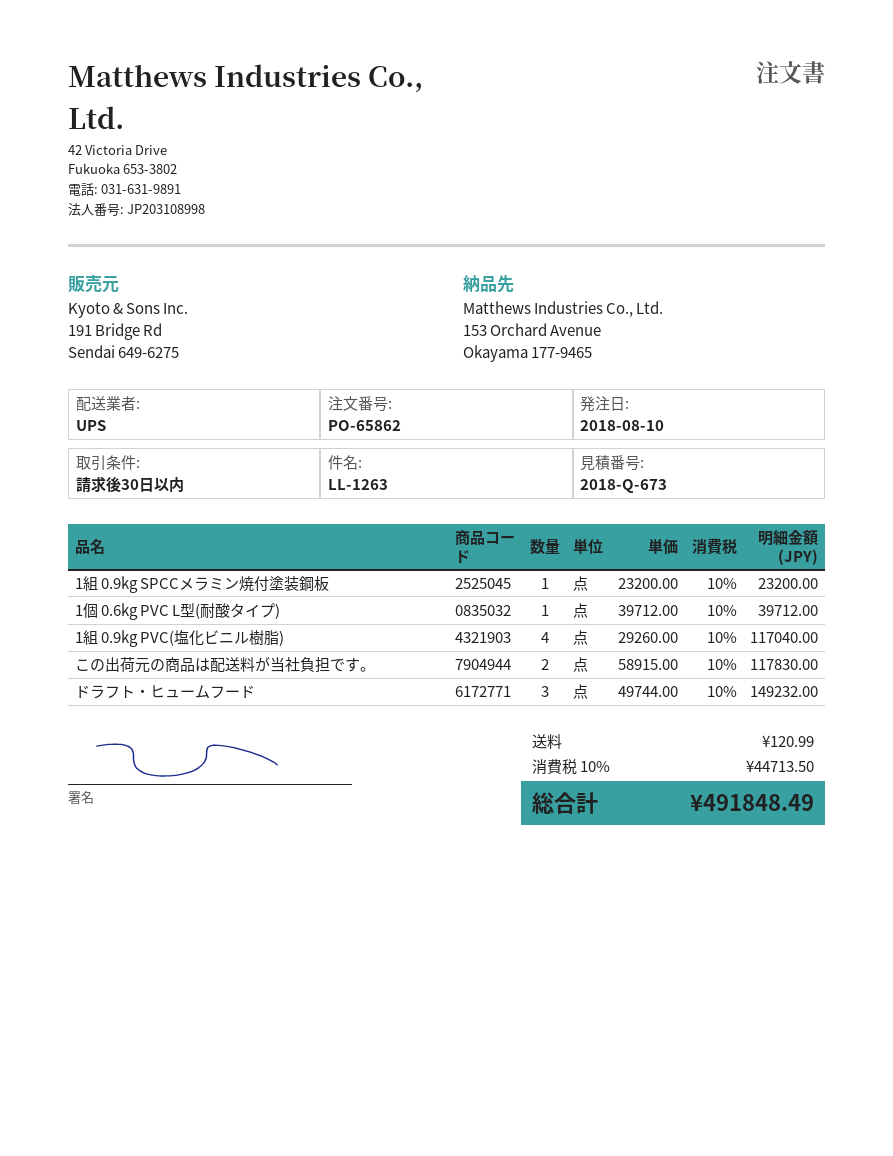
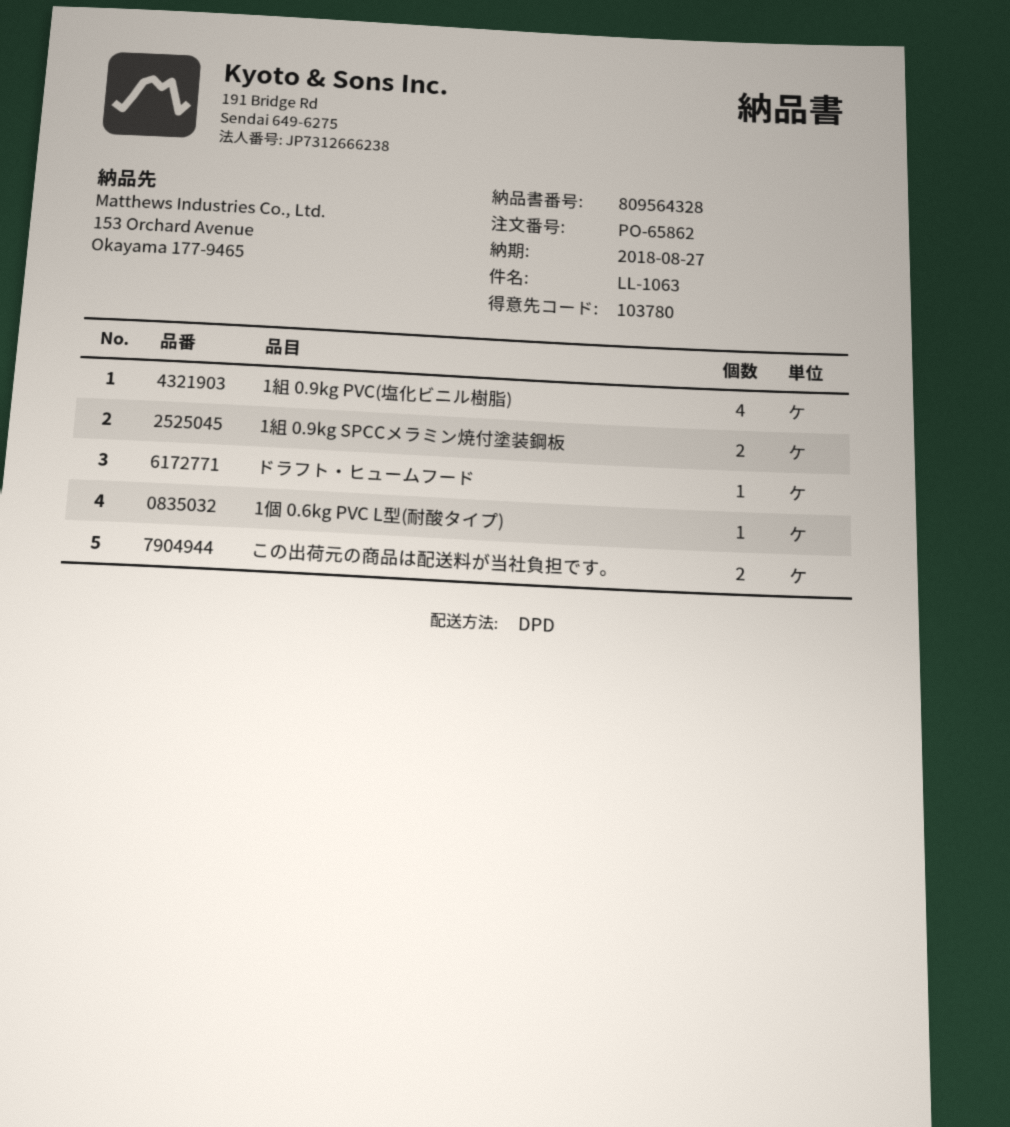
reference: LL-1263 -> LL-1063
shipping method: UPS -> DPD
1組 0.9kg SPCCメラミン焼付塗装鋼板: 1 -> 2
ドラフト・ヒュームフード: 3 -> 1

